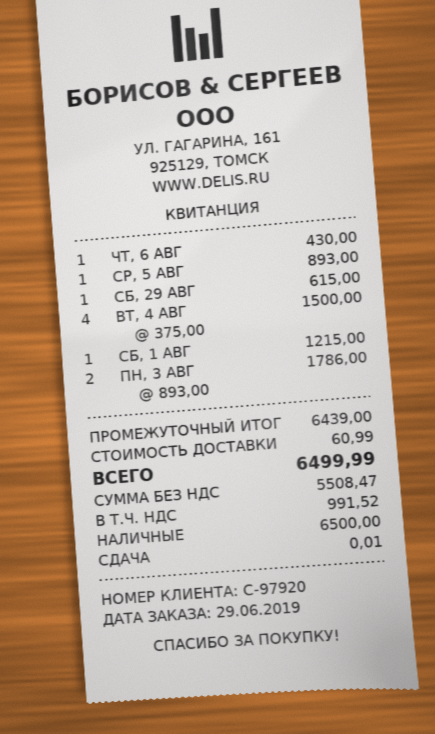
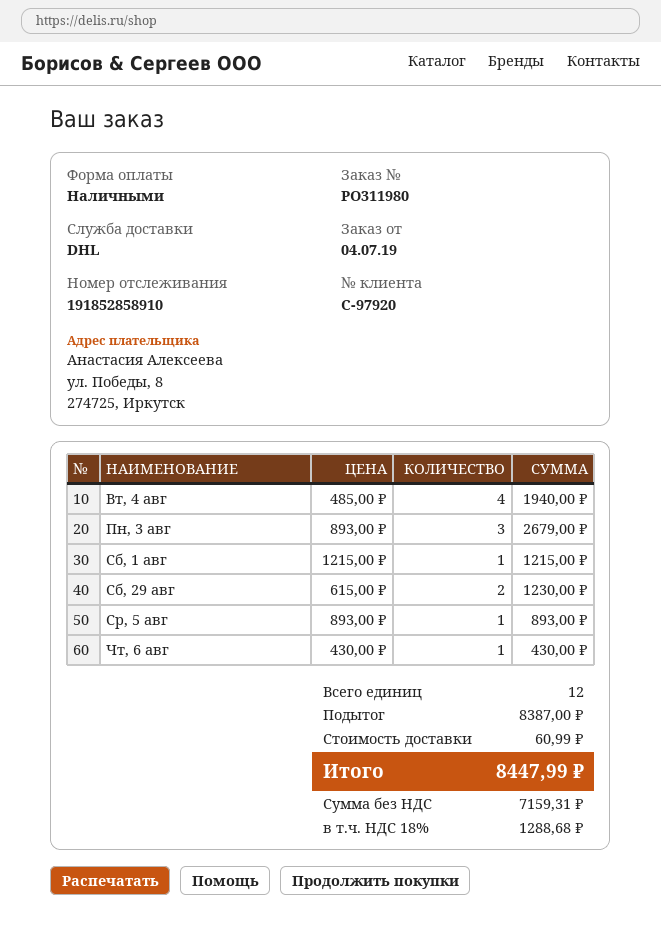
order date: 2019-06-29 -> 2019-07-04
СБ, 29 АВГ: 1 x 615.00 = 615.00 -> 2 x 615.00 = 1230.00
ВТ, 4 АВГ: 4 x 375.00 = 1500.00 -> 4 x 485.00 = 1940.00
ПН, 3 АВГ: 2 x 893.00 = 1786.00 -> 3 x 893.00 = 2679.00
subtotal: 6439.00 -> 8387.00
net: 5508.47 -> 7159.31
tax: 991.52 -> 1288.68
total: 6499.99 -> 8447.99

